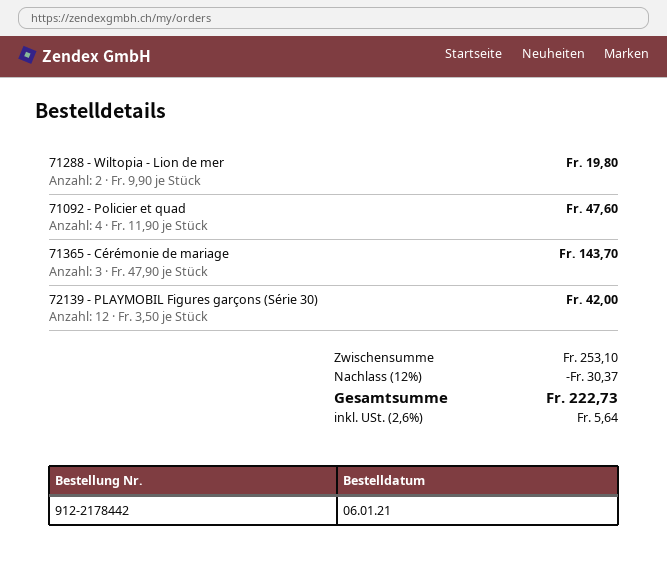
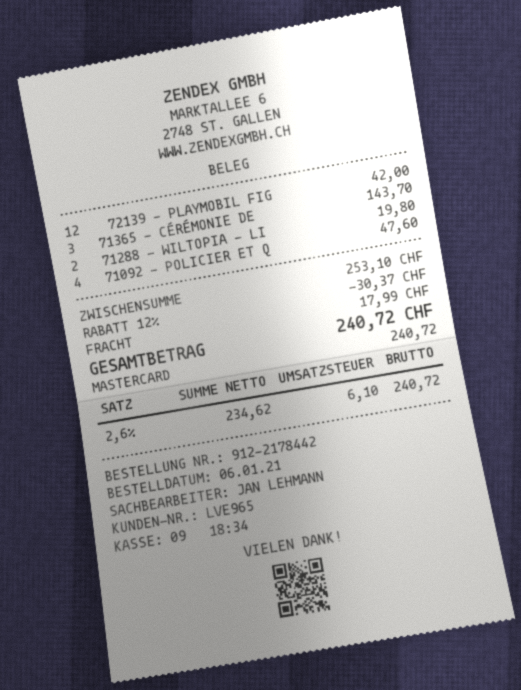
shipping: none -> 17.99
tax: 2.6% = 5.64 -> 2.6% = 6.10
total: 222.73 -> 240.72

